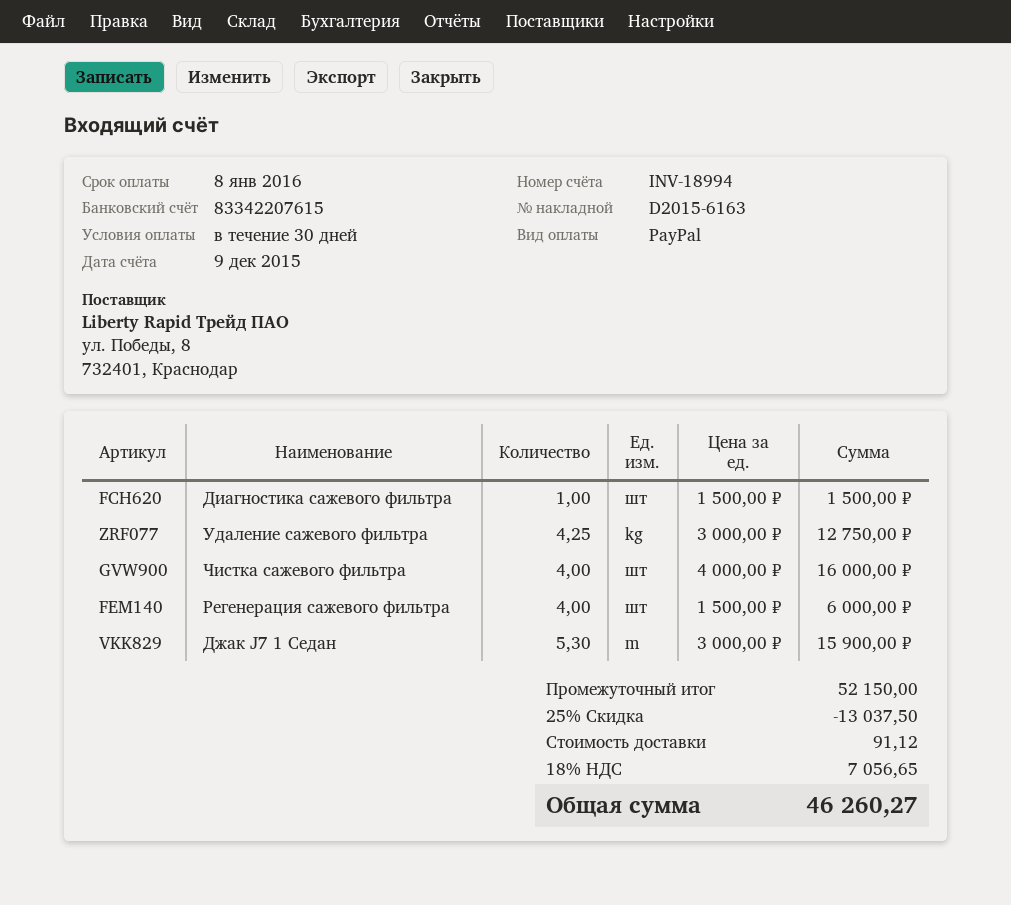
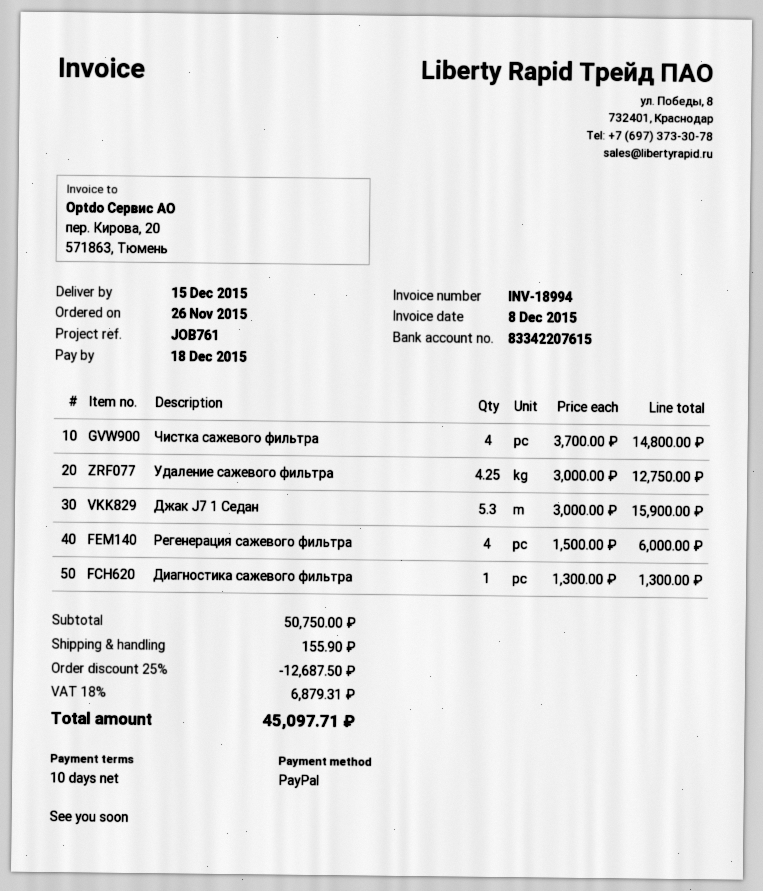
invoice date: 2015-12-09 -> 2015-12-08
payment terms: 30 days -> 10 days
due date: 2016-01-08 -> 2015-12-18
Диагностика сажевого фильтра: 1 x 1500.00 = 1500.00 -> 1 x 1300.00 = 1300.00
Чистка сажевого фильтра: 4 x 4000.00 = 16000.00 -> 4 x 3700.00 = 14800.00
subtotal: 52150.00 -> 50750.00
discount: 25% = 13037.50 -> 25% = 12687.50
shipping: 91.12 -> 155.90
tax: 18% = 7056.65 -> 18% = 6879.31
total: 46260.27 -> 45097.71

